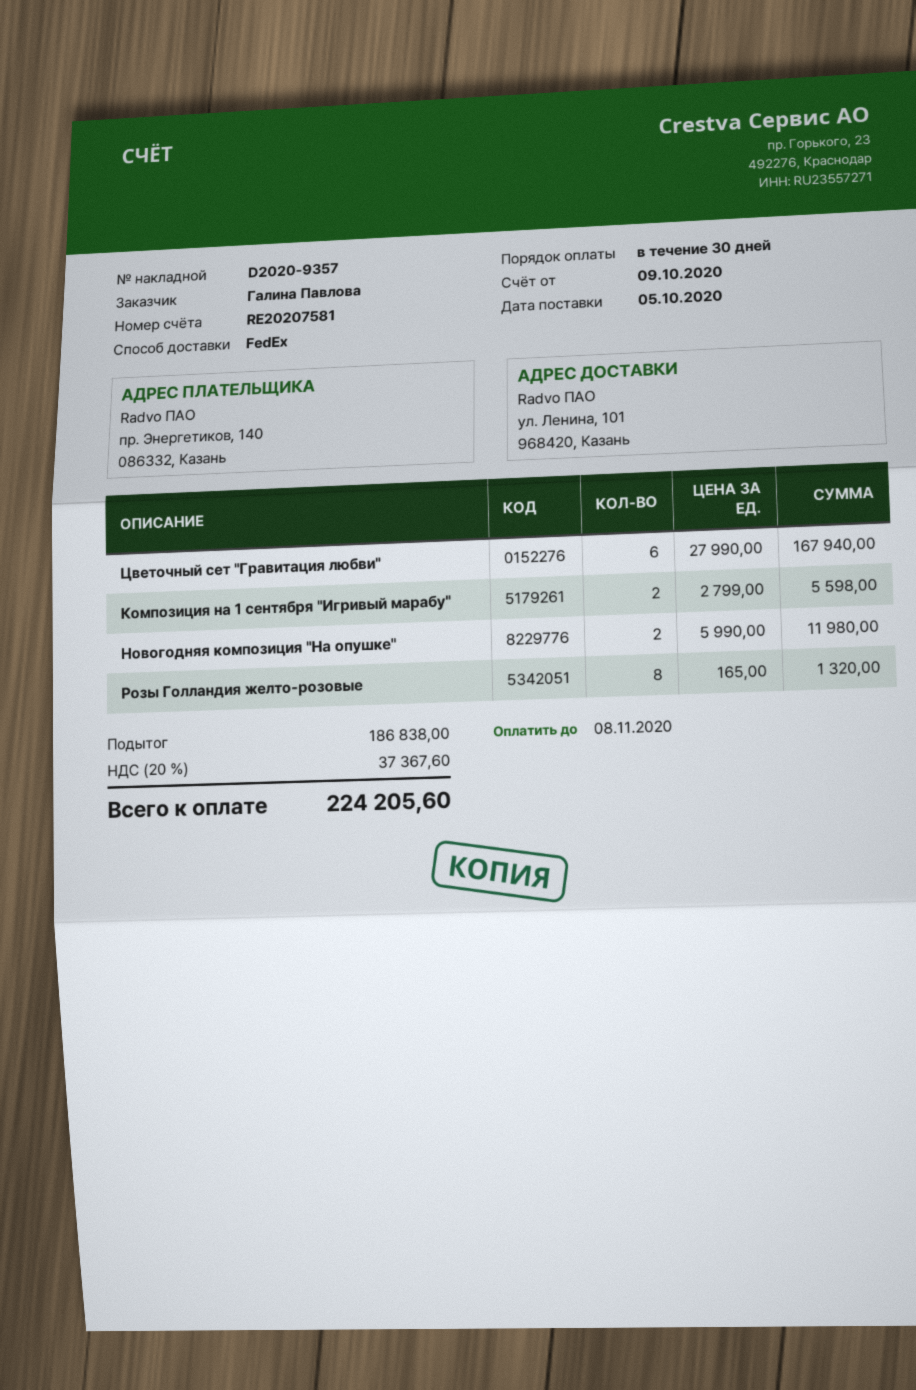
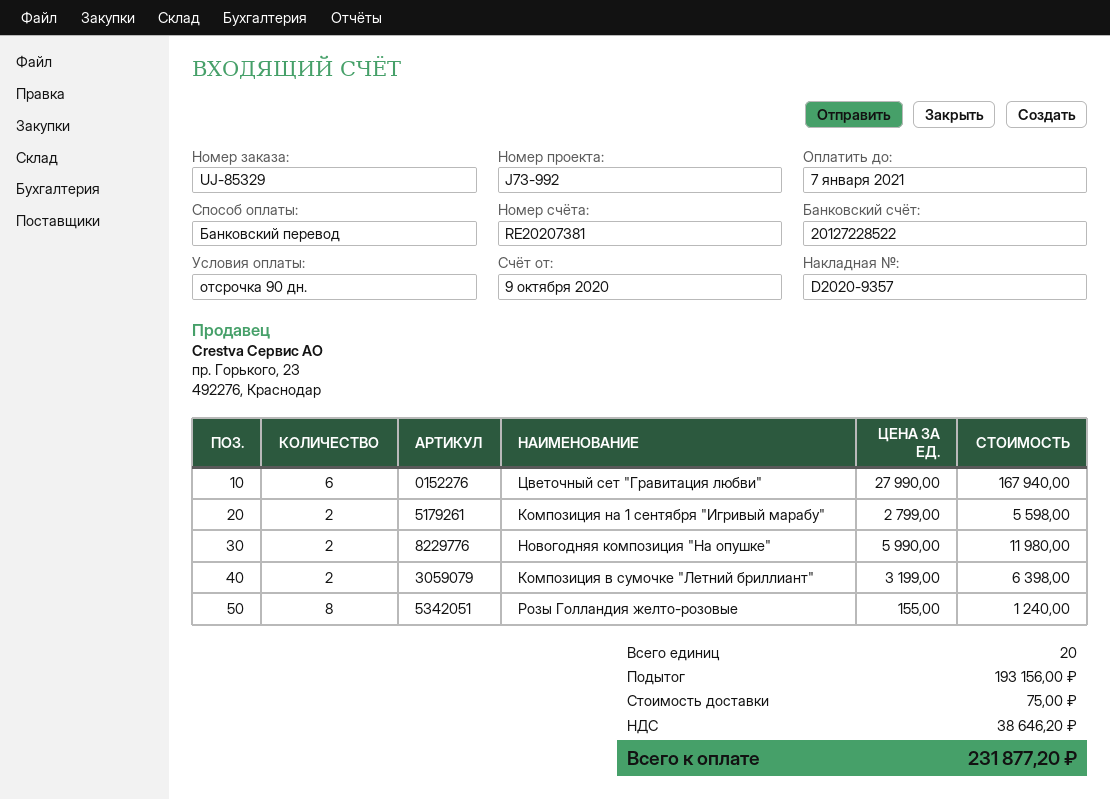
invoice number: RE20207581 -> RE20207381
payment terms: 30 days -> 90 days
due date: 2020-11-08 -> 2021-01-07
Розы Голландия желто-розовые: 8 x 165.00 = 1320.00 -> 8 x 155.00 = 1240.00
Композиция в сумочке "Летний бриллиант": none -> 2 x 3199.00 = 6398.00
subtotal: 186838.00 -> 193156.00
shipping: none -> 75.00
tax: 37367.60 -> 38646.20
total: 224205.60 -> 231877.20

